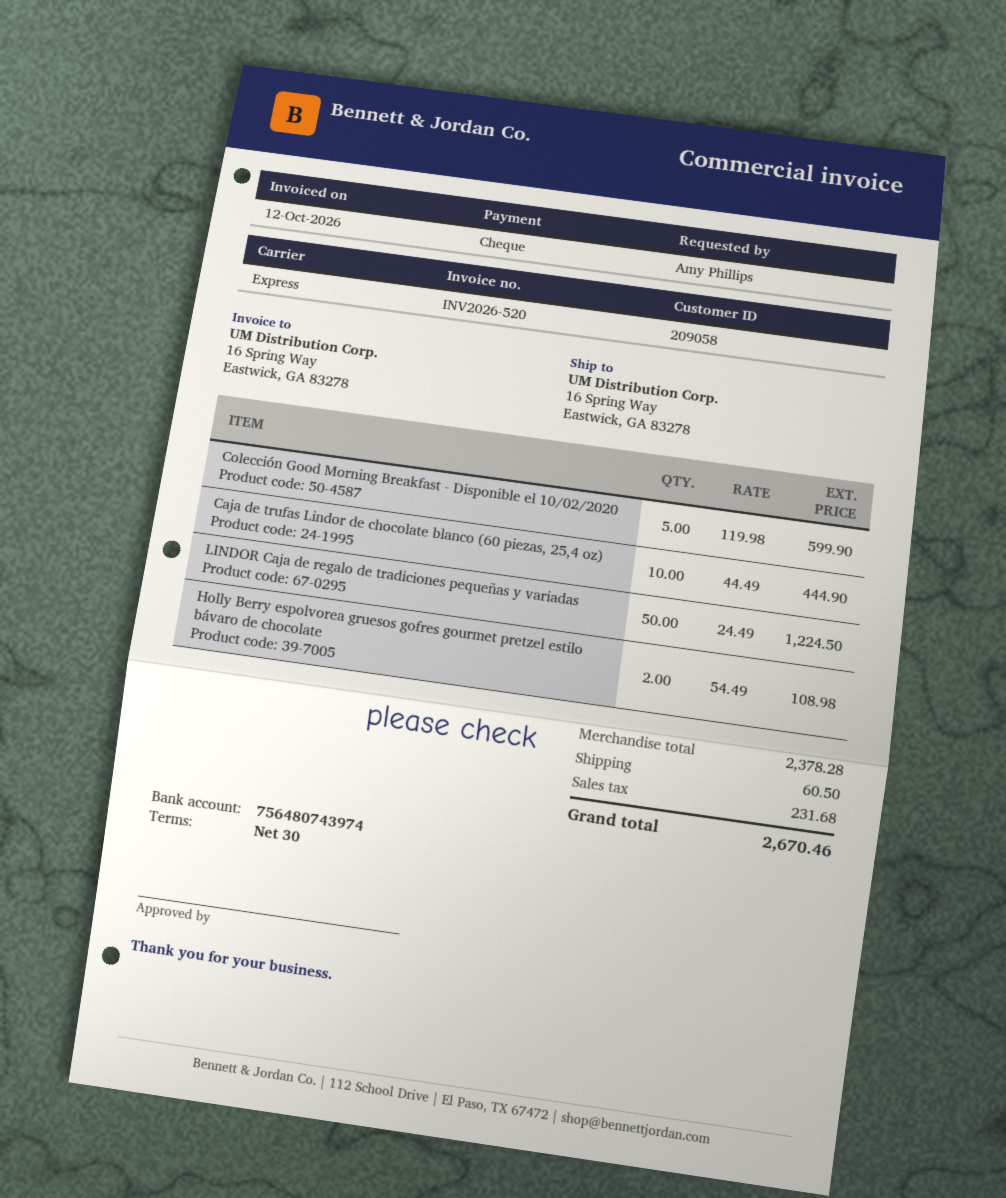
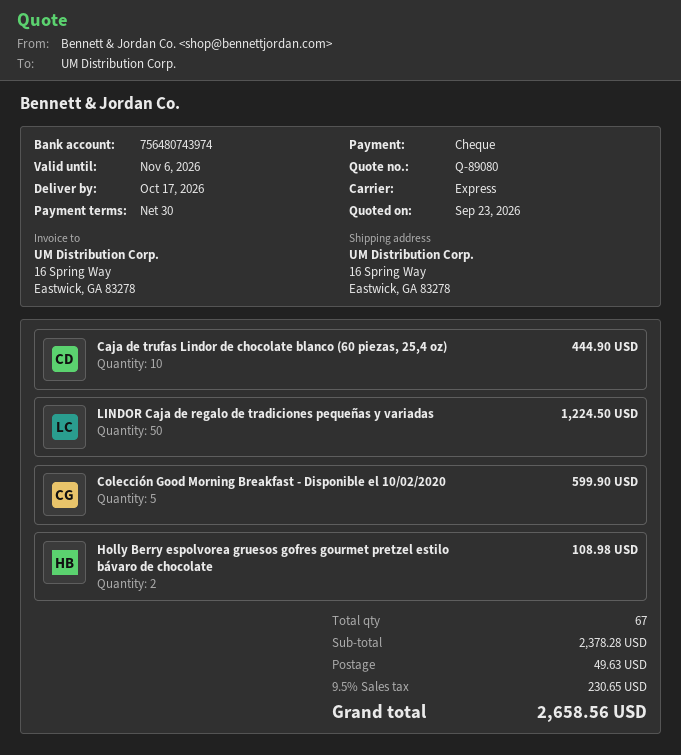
shipping: 60.50 -> 49.63
tax: 231.68 -> 230.65
total: 2670.46 -> 2658.56

